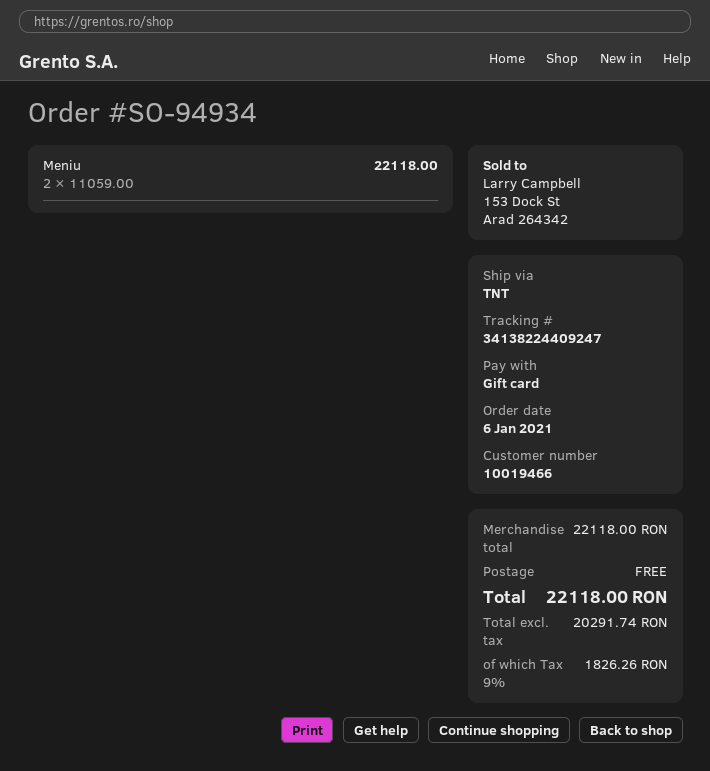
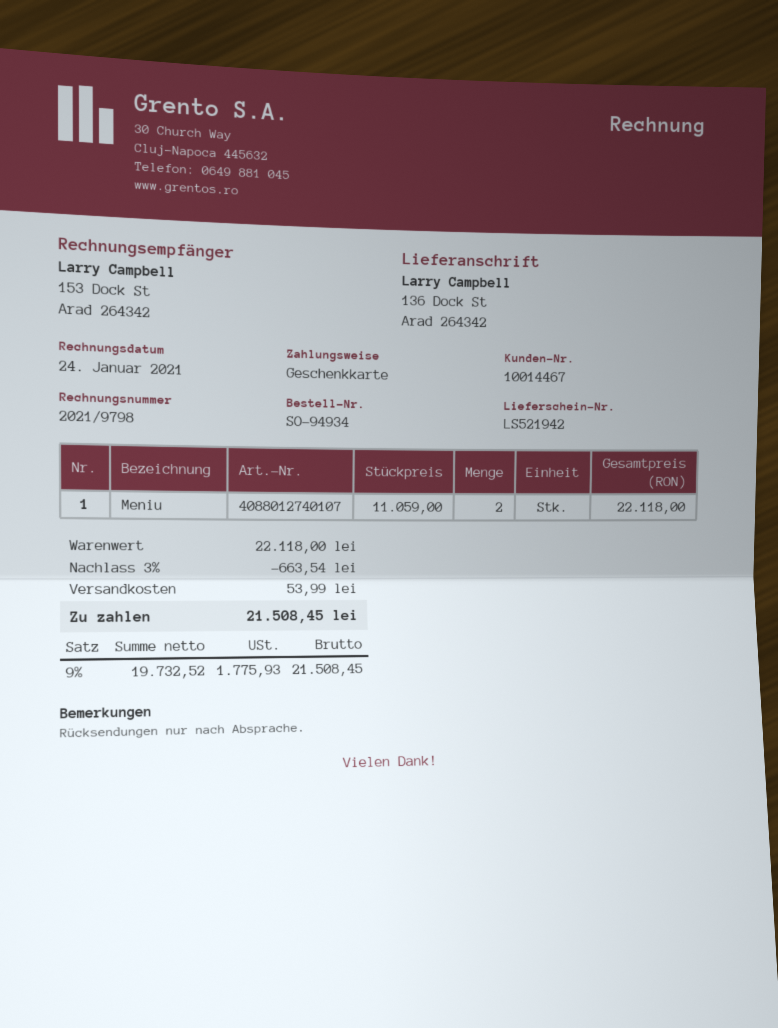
customer number: 10019466 -> 10014467
discount: none -> 3% = 663.54
shipping: 0.00 -> 53.99
net: 20291.74 -> 19732.52
tax: 9% = 1826.26 -> 9% = 1775.93
total: 22118.00 -> 21508.45

